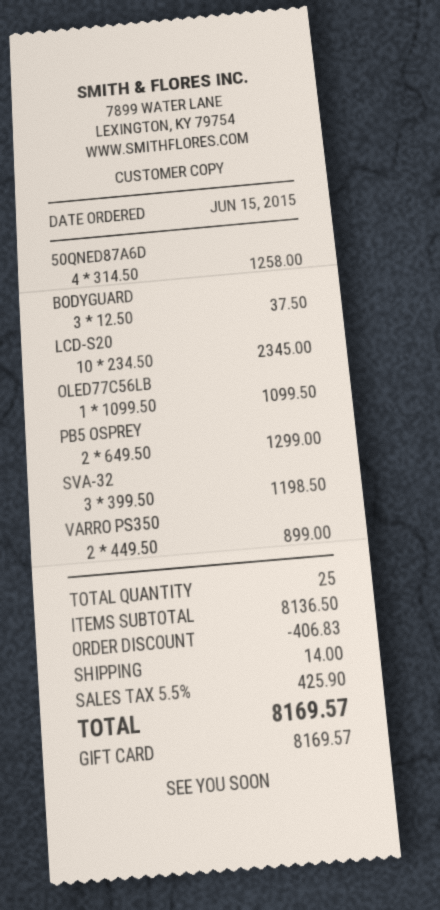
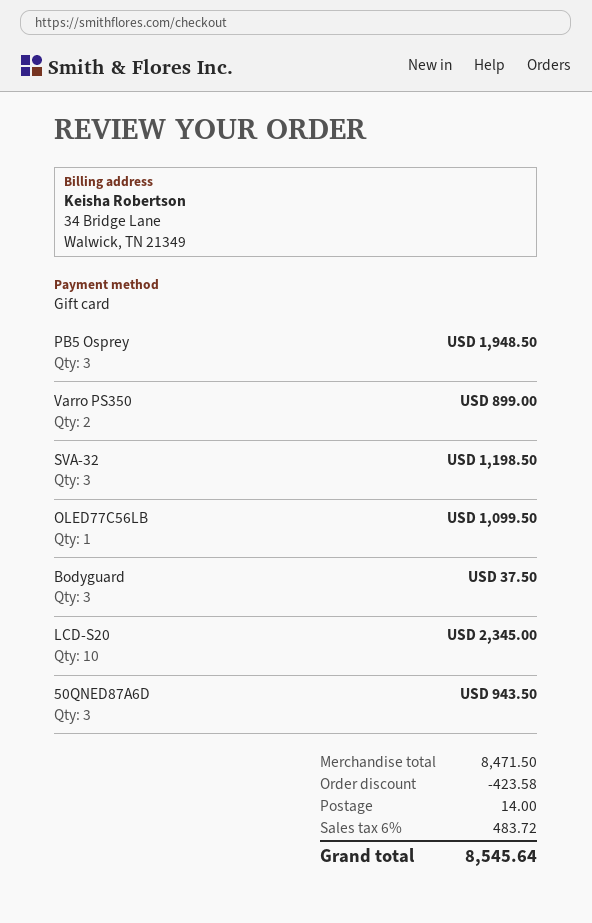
50QNED87A6D: 4 for 1258.00 -> 3 for 943.50
PB5 OSPREY: 2 for 1299.00 -> 3 for 1948.50
subtotal: 8136.50 -> 8471.50
discount: 406.83 -> 423.58
tax: 5.5% = 425.90 -> 6% = 483.72
total: 8169.57 -> 8545.64

